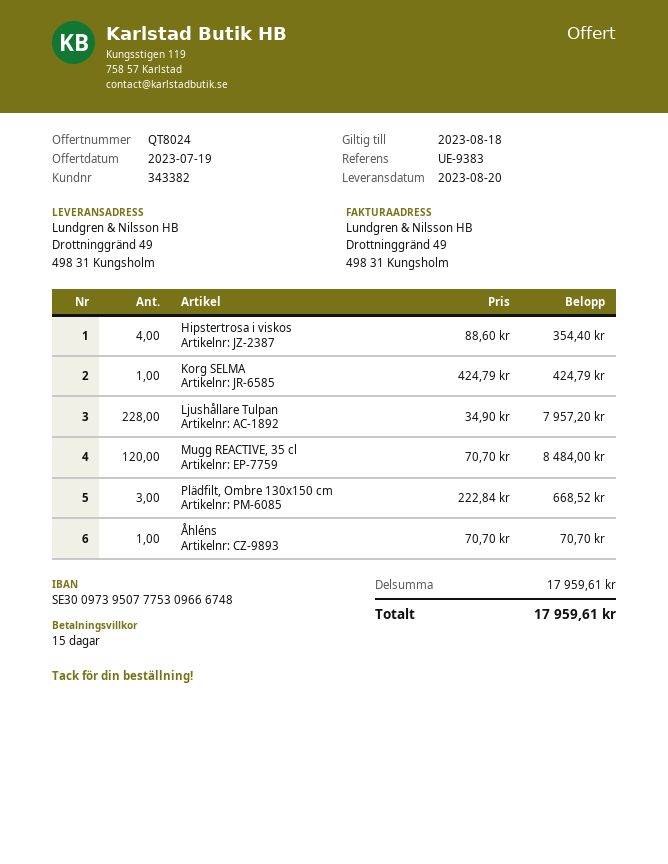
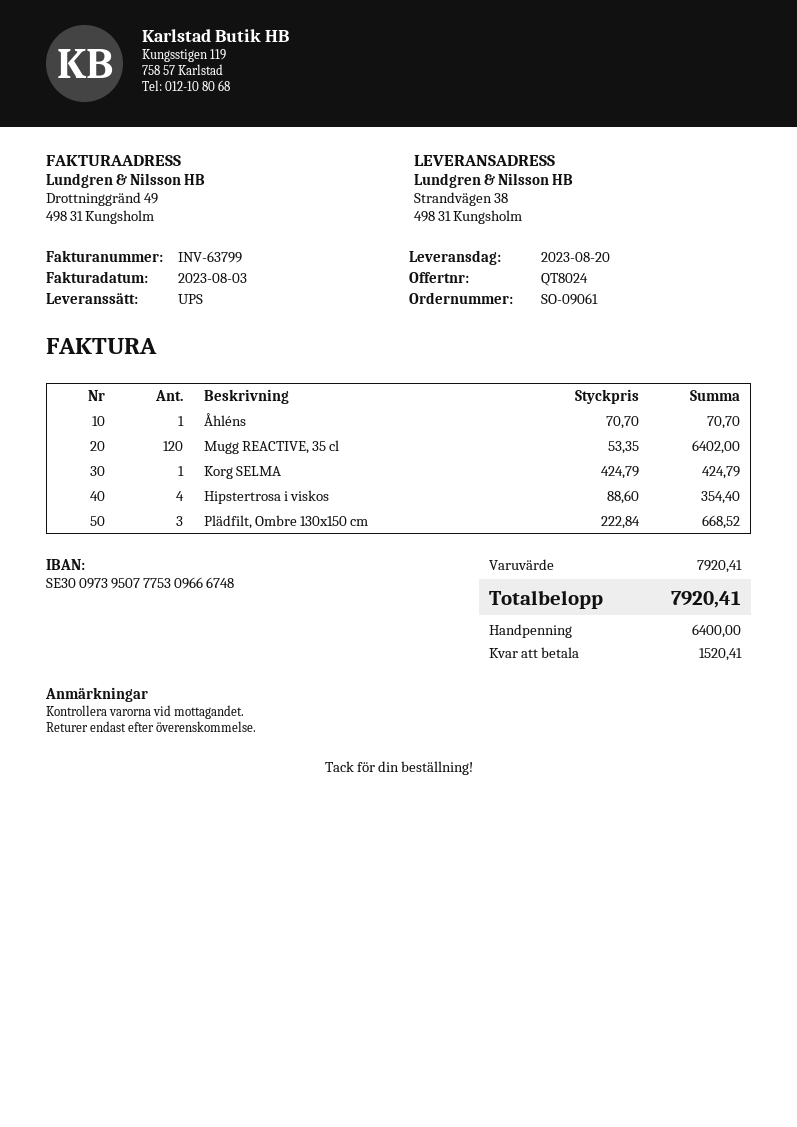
ship to: Drottninggränd 49, 498 31 Kungsholm -> Strandvägen 38, 498 31 Kungsholm
Ljushållare Tulpan: 228 x 34.90 = 7957.20 -> none
Mugg REACTIVE, 35 cl: 120 x 70.70 = 8484.00 -> 120 x 53.35 = 6402.00
subtotal: 17959.61 -> 7920.41
total: 17959.61 -> 7920.41

